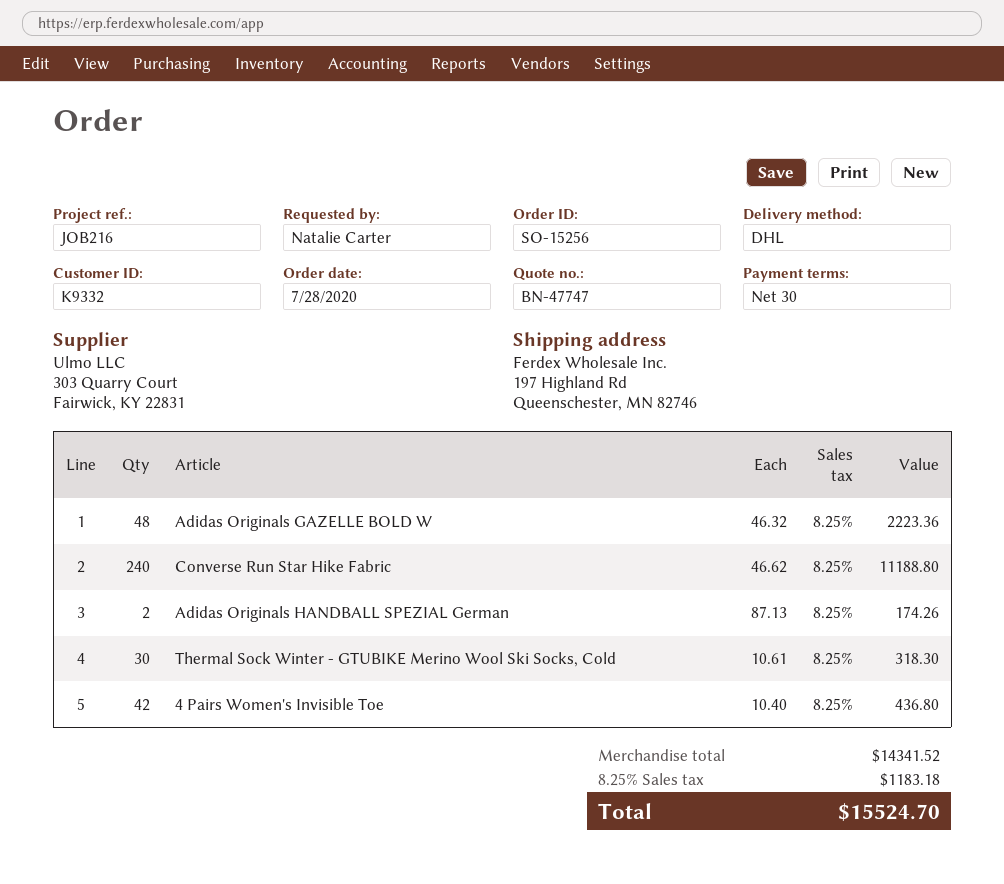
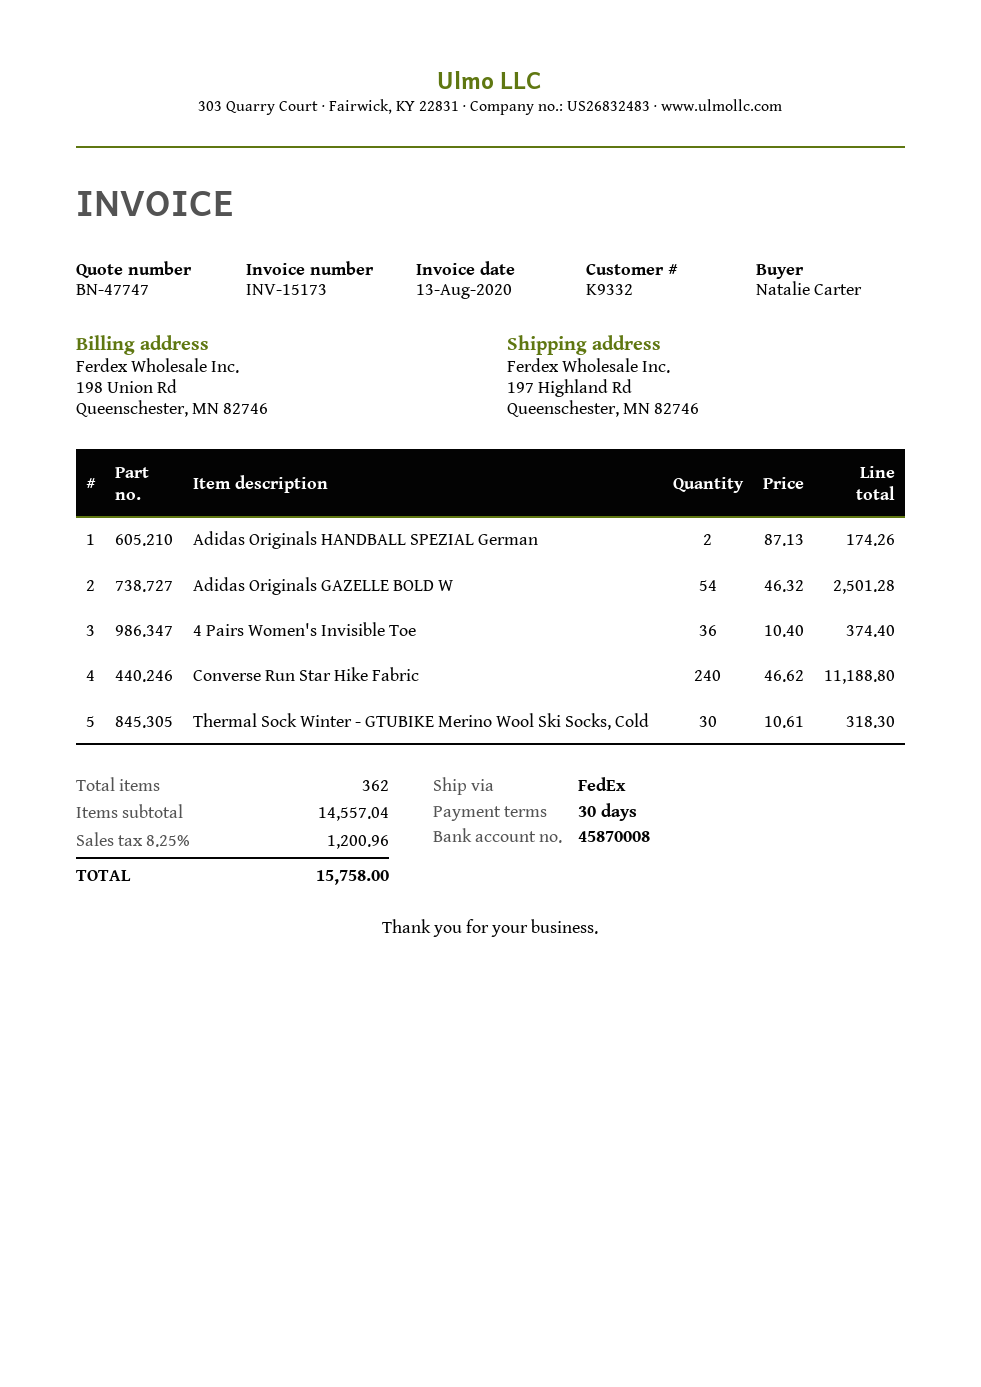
shipping method: DHL -> FedEx
Adidas Originals GAZELLE BOLD W: 48 x 46.32 = 2223.36 -> 54 x 46.32 = 2501.28
4 Pairs Women's Invisible Toe: 42 x 10.40 = 436.80 -> 36 x 10.40 = 374.40
subtotal: 14341.52 -> 14557.04
tax: 8.25% = 1183.18 -> 8.25% = 1200.96
total: 15524.70 -> 15758.00

